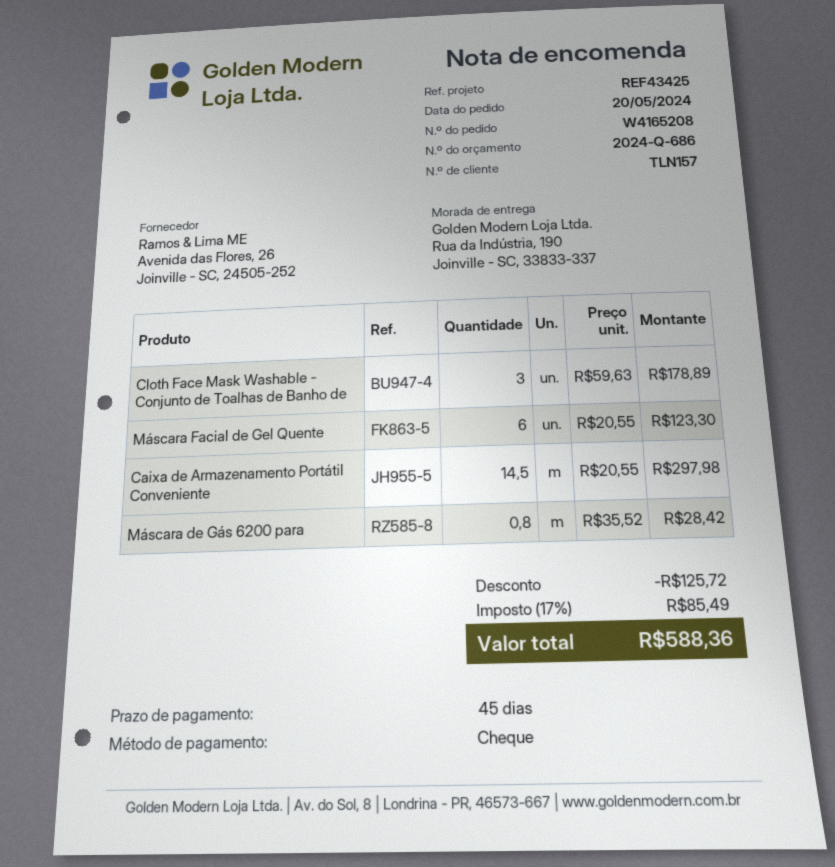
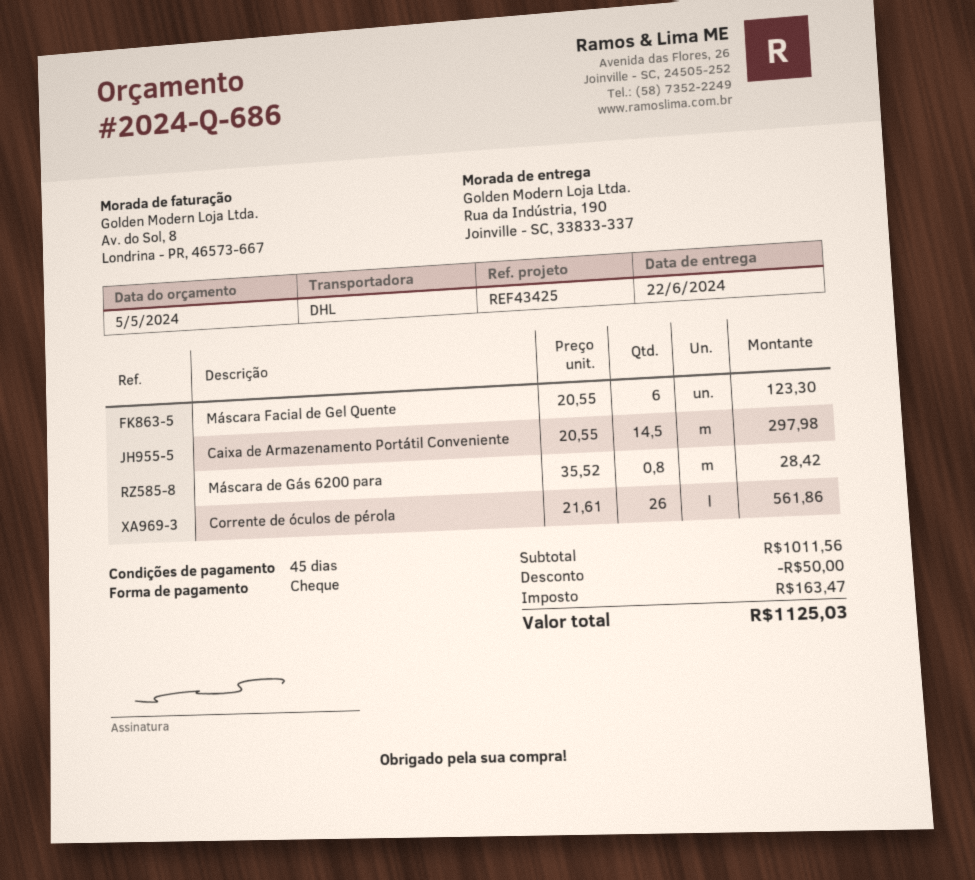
Cloth Face Mask Washable - Conjunto de Toalhas de Banho de: 3 x 59.63 = 178.89 -> none
Corrente de óculos de pérola: none -> 26 x 21.61 = 561.86
discount: 125.72 -> 50.00
tax: 85.49 -> 163.47
total: 588.36 -> 1125.03

